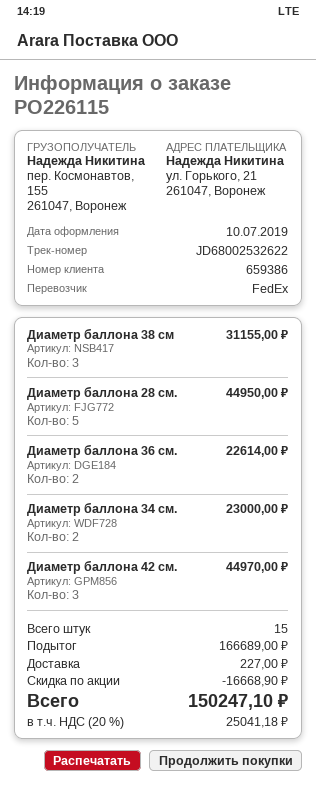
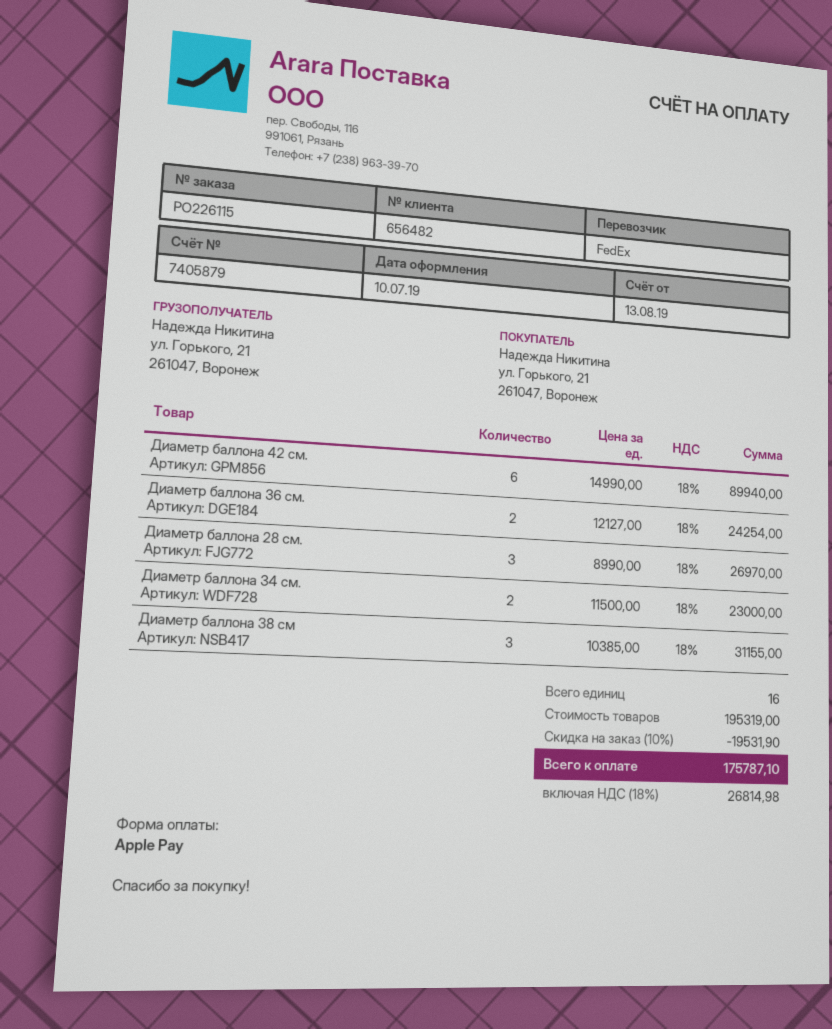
customer number: 659386 -> 656482
ship to: пер. Космонавтов, 155, 261047, Воронеж -> ул. Горького, 21, 261047, Воронеж
Диаметр баллона 28 см.: 5 for 44950.00 -> 3 for 26970.00
Диаметр баллона 36 см.: 2 for 22614.00 -> 2 for 24254.00
Диаметр баллона 42 см.: 3 for 44970.00 -> 6 for 89940.00
total quantity: 15 -> 16
subtotal: 166689.00 -> 195319.00
discount: 16668.90 -> 19531.90
shipping: 227.00 -> none
tax: 20% = 25041.18 -> 18% = 26814.98
total: 150247.10 -> 175787.10

